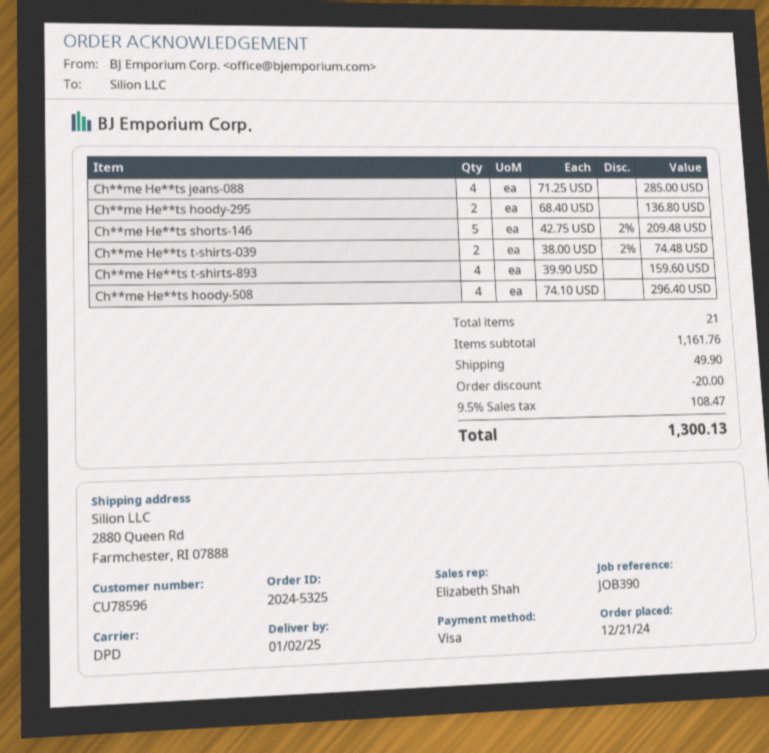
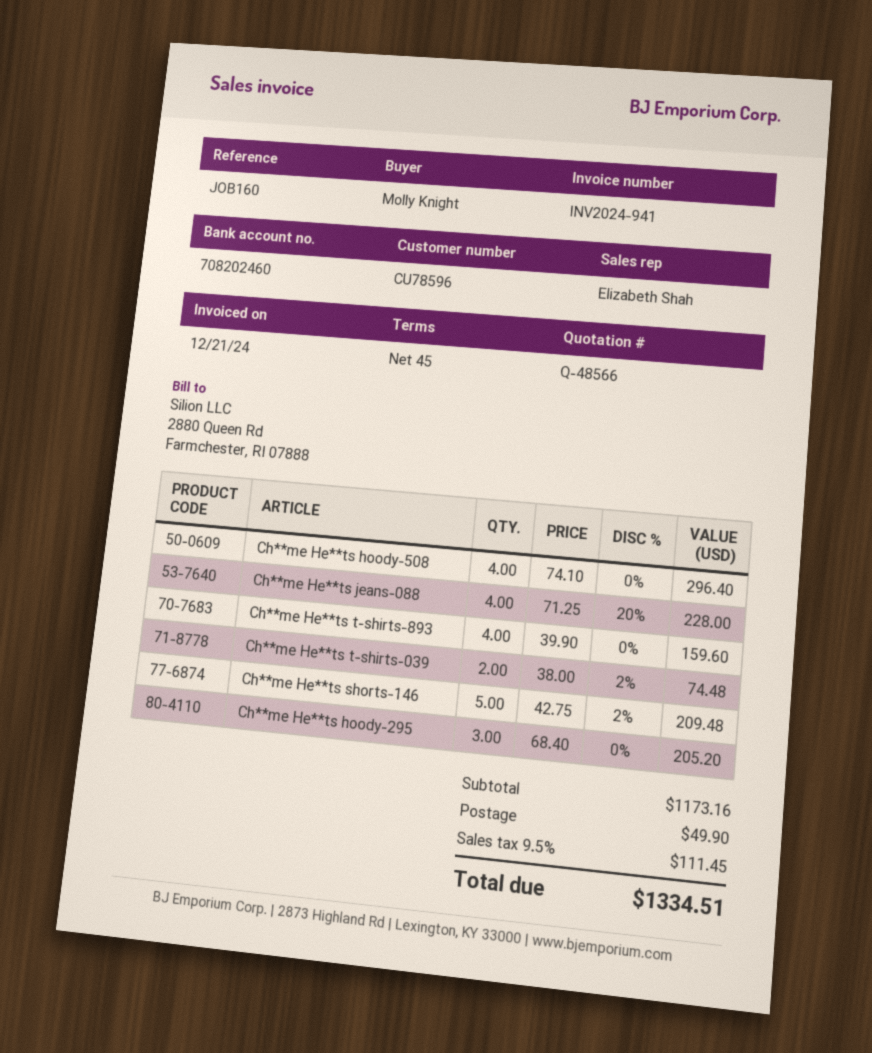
reference: JOB390 -> JOB160
Ch**me He**ts jeans-088: 4 x 71.25 = 285.00 -> 4 x 71.25 - 20% = 228.00
Ch**me He**ts hoody-295: 2 x 68.40 = 136.80 -> 3 x 68.40 = 205.20
subtotal: 1161.76 -> 1173.16
discount: 20.00 -> none
tax: 9.5% = 108.47 -> 9.5% = 111.45
total: 1300.13 -> 1334.51

